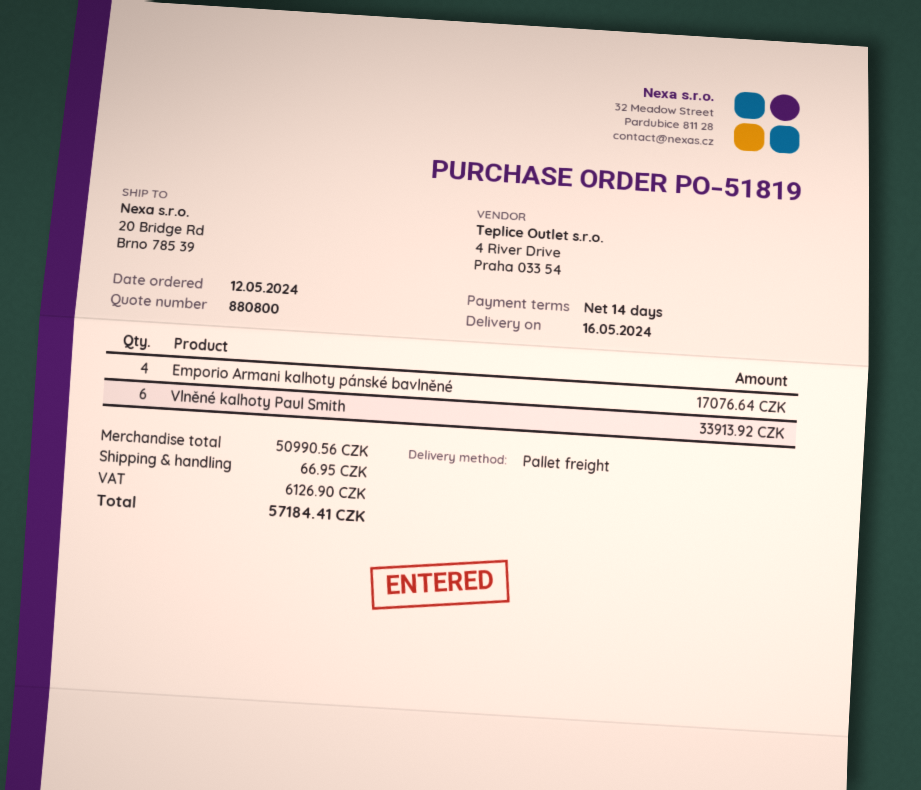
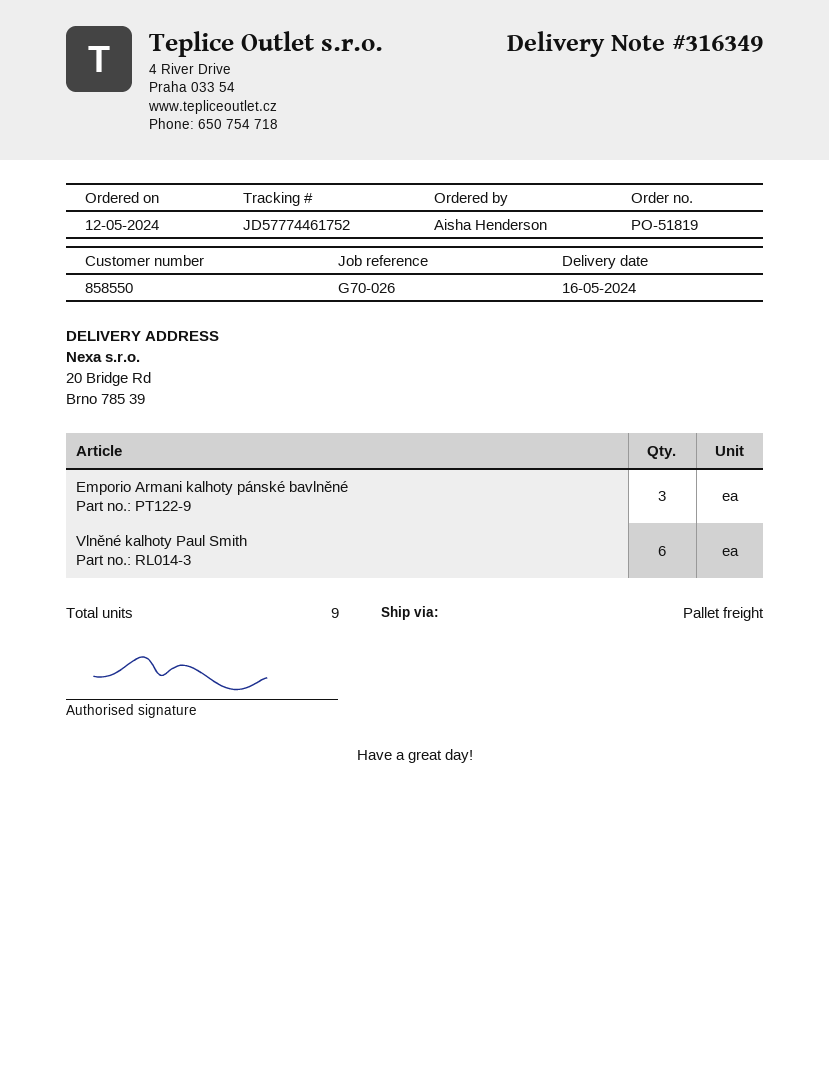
Emporio Armani kalhoty pánské bavlněné: 4 -> 3

